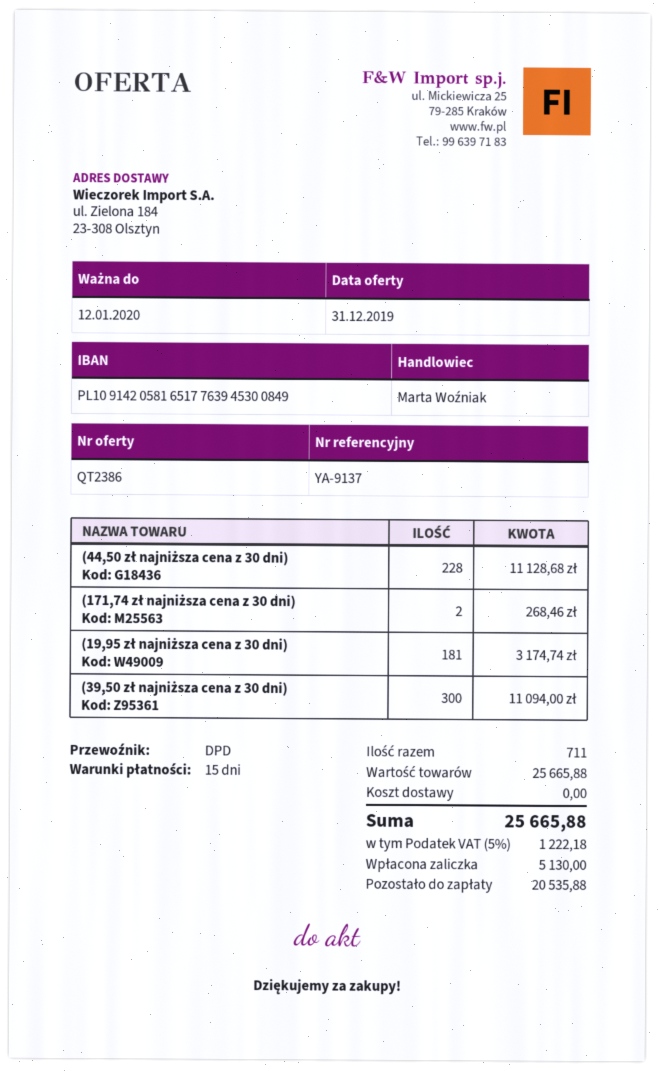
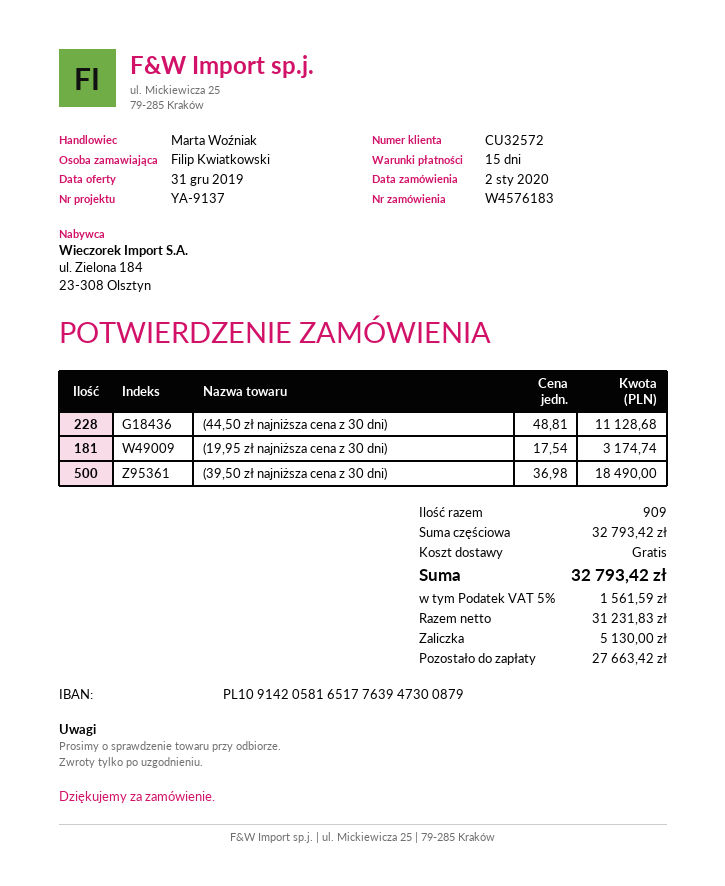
bank account: PL10914205816517763945300849 -> PL10914205816517763947300879
(171,74 zł najniższa cena z 30 dni): 2 for 268.46 -> none
(39,50 zł najniższa cena z 30 dni): 300 for 11094.00 -> 500 for 18490.00
total quantity: 711 -> 909
subtotal: 25665.88 -> 32793.42
tax: 5% = 1222.18 -> 5% = 1561.59
total: 25665.88 -> 32793.42
balance: 20535.88 -> 27663.42

